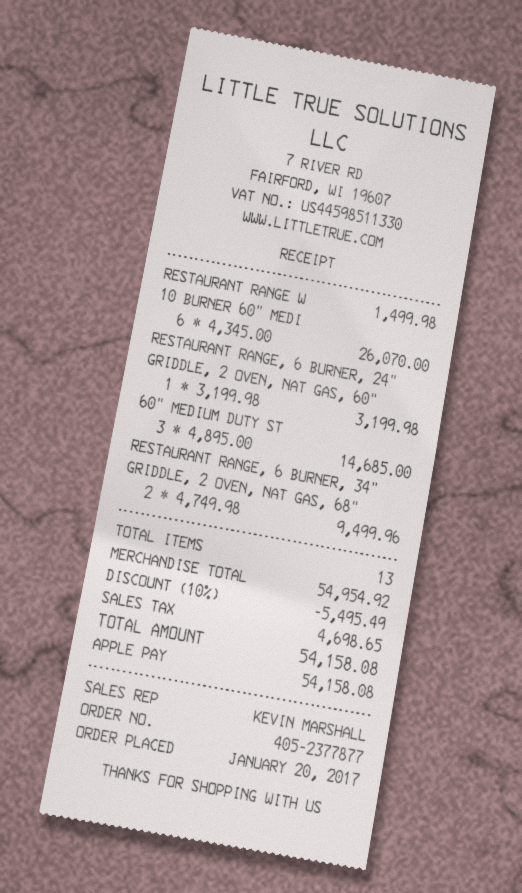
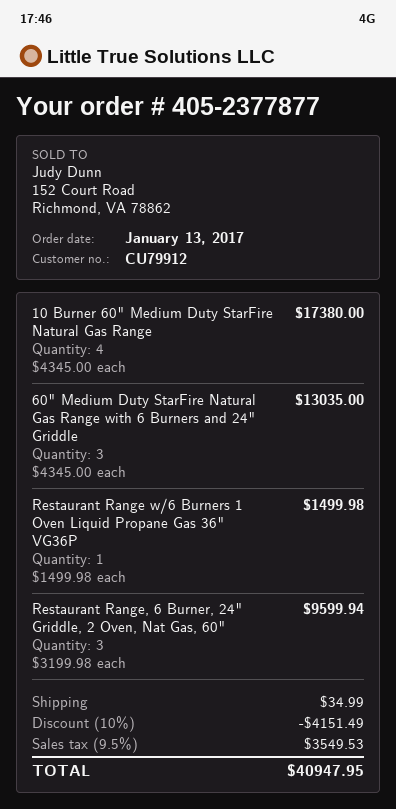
order date: 2017-01-20 -> 2017-01-13
10 BURNER 60" MEDI: 6 x 4345.00 = 26070.00 -> 4 x 4345.00 = 17380.00
RESTAURANT RANGE, 6 BURNER, 24" GRIDDLE, 2 OVEN, NAT GAS, 60": 1 x 3199.98 = 3199.98 -> 3 x 3199.98 = 9599.94
60" MEDIUM DUTY ST: 3 x 4895.00 = 14685.00 -> 3 x 4345.00 = 13035.00
RESTAURANT RANGE, 6 BURNER, 34" GRIDDLE, 2 OVEN, NAT GAS, 68": 2 x 4749.98 = 9499.96 -> none
discount: 10% = 5495.49 -> 10% = 4151.49
shipping: none -> 34.99
tax: 4698.65 -> 3549.53
total: 54158.08 -> 40947.95

